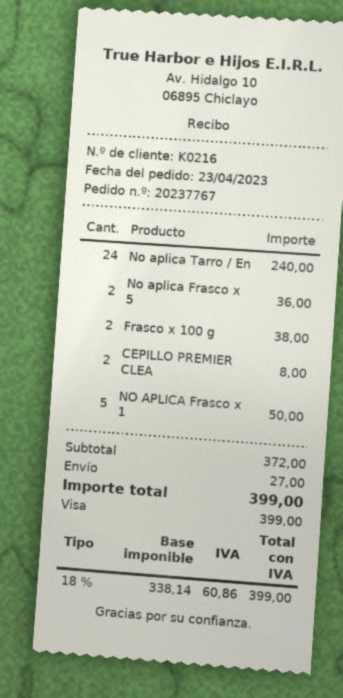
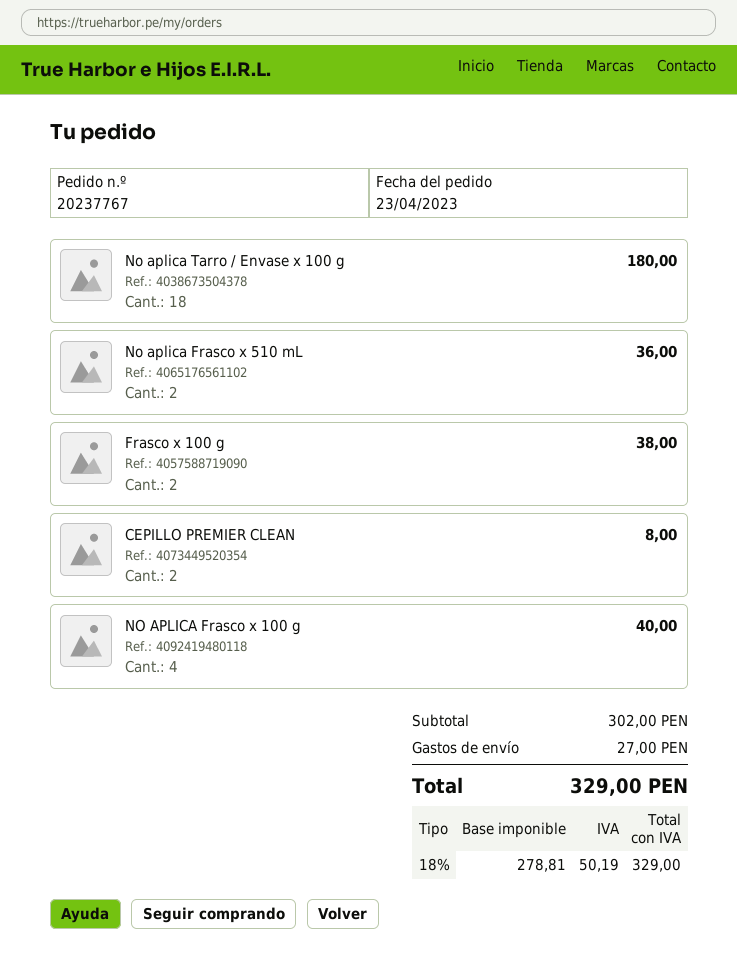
No aplica Tarro / En: 24 for 240.00 -> 18 for 180.00
NO APLICA Frasco x 1: 5 for 50.00 -> 4 for 40.00
subtotal: 372.00 -> 302.00
net: 338.14 -> 278.81
tax: 18% = 60.86 -> 18% = 50.19
total: 399.00 -> 329.00

